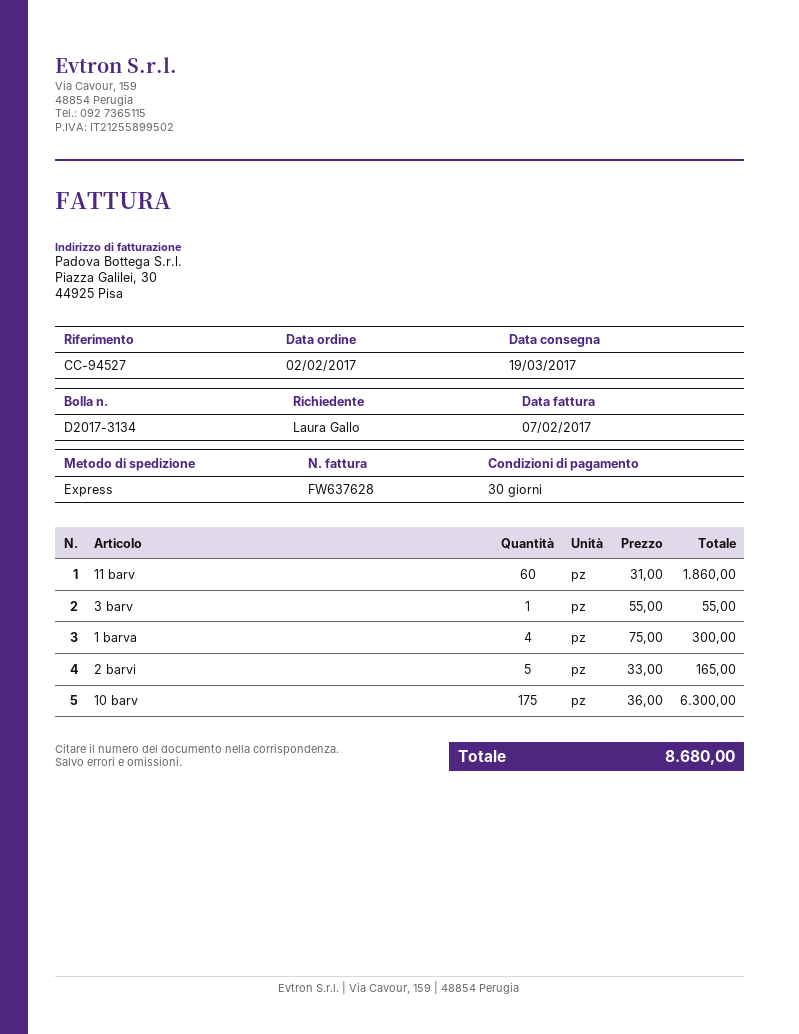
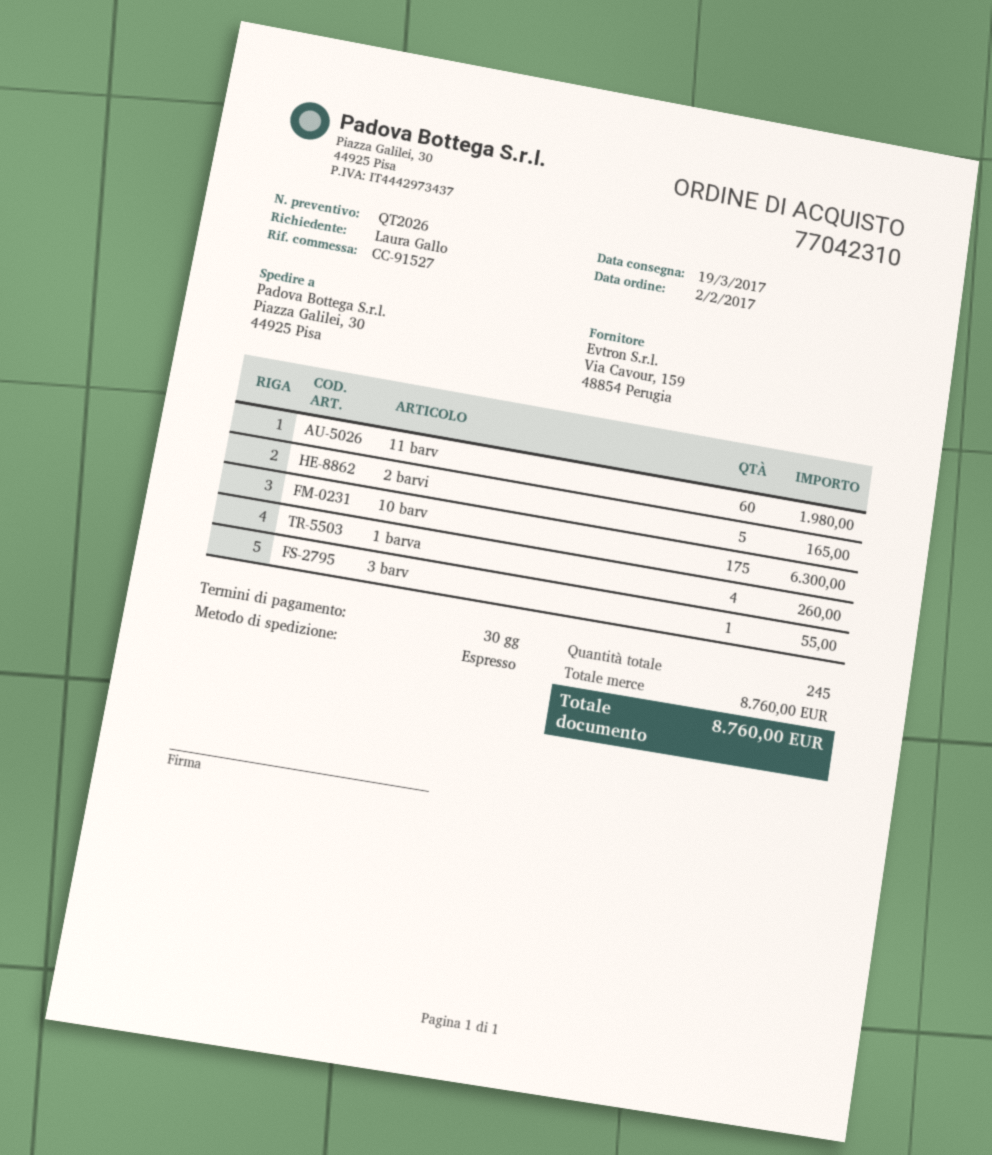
reference: CC-94527 -> CC-91527
11 barv: 60 for 1860.00 -> 60 for 1980.00
1 barva: 4 for 300.00 -> 4 for 260.00
total: 8680.00 -> 8760.00

